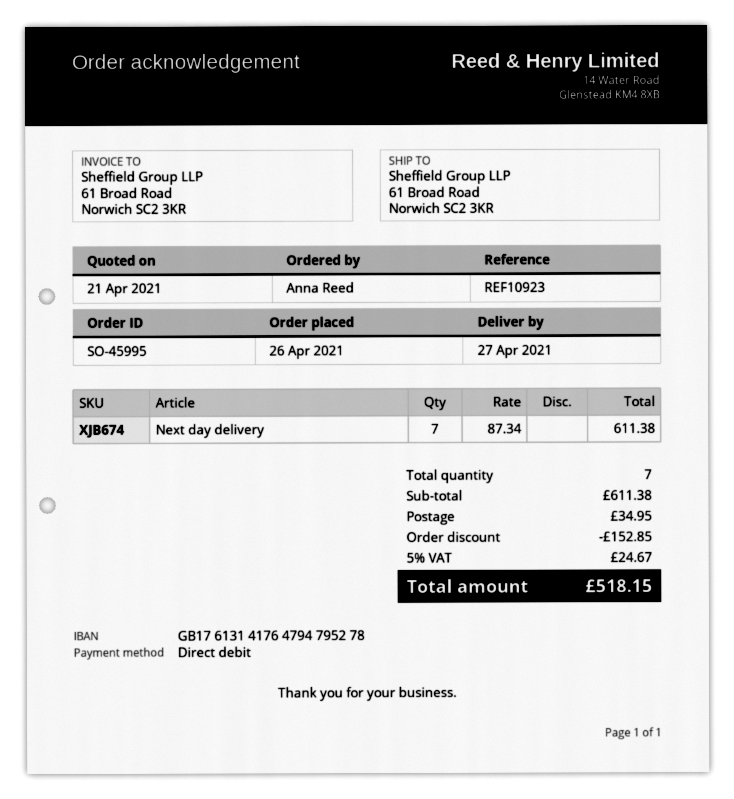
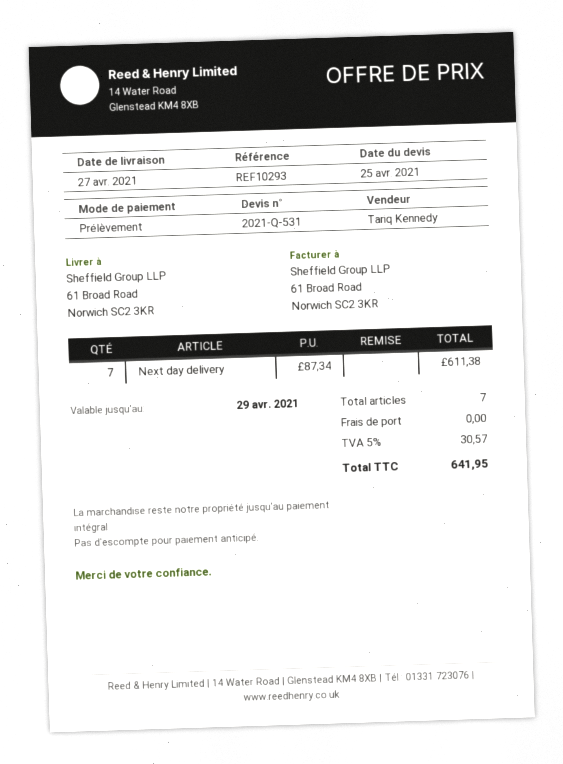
quote date: 2021-04-21 -> 2021-04-25
reference: REF10923 -> REF10293
discount: 152.85 -> none
shipping: 34.95 -> 0.00
tax: 5% = 24.67 -> 5% = 30.57
total: 518.15 -> 641.95

